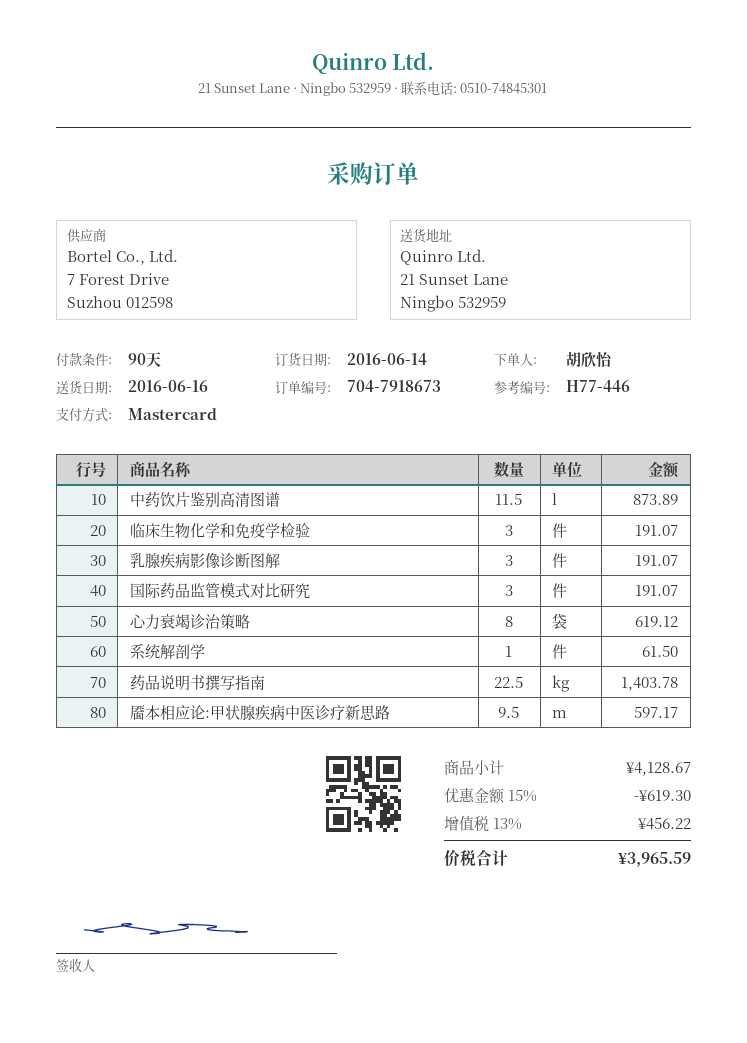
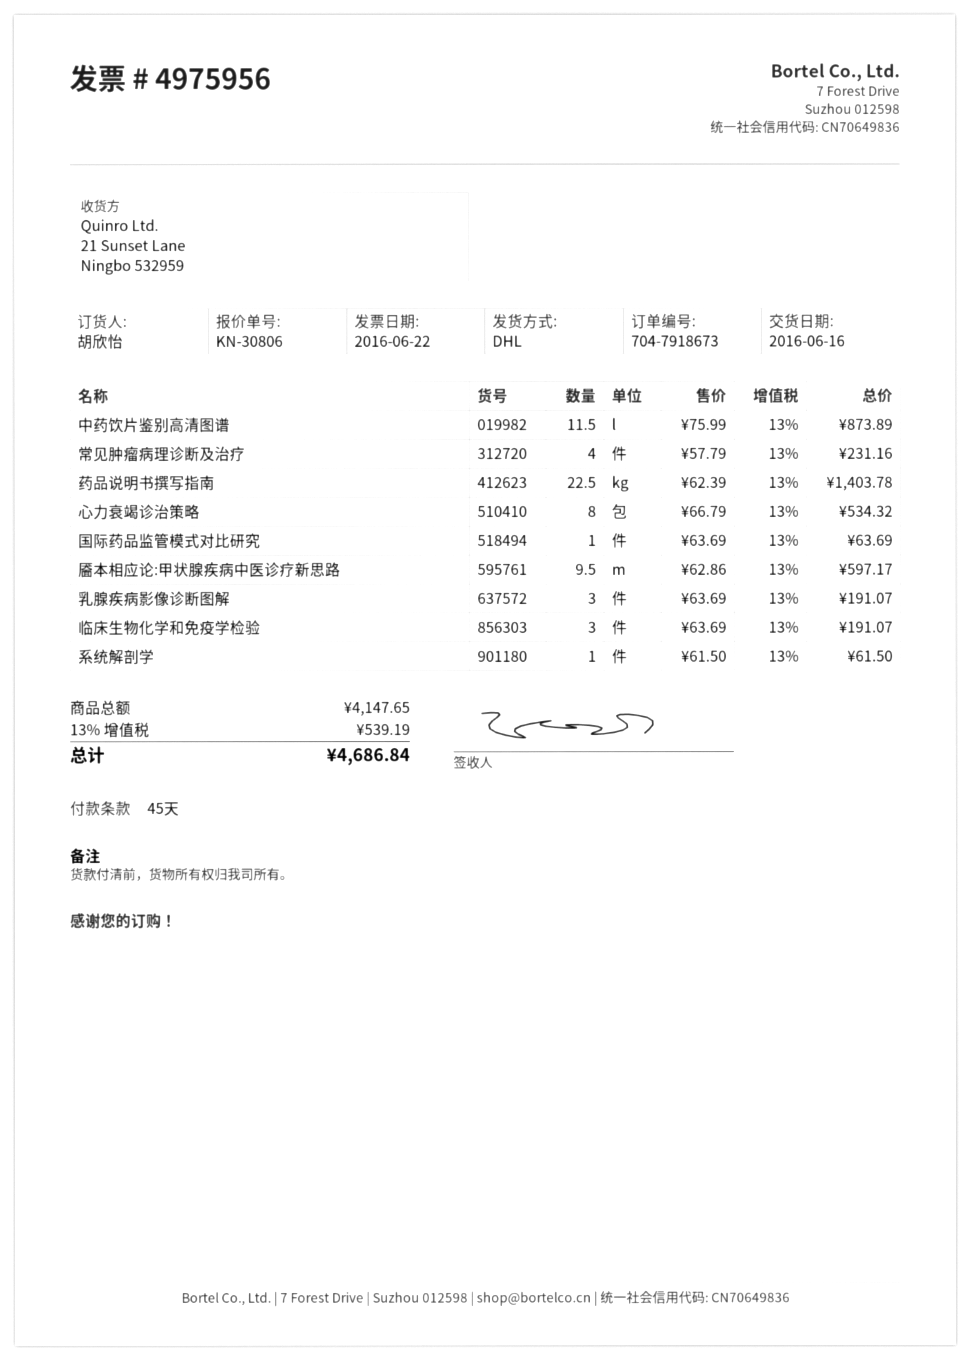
payment terms: 90 days -> 45 days
国际药品监管模式对比研究: 3 for 191.07 -> 1 for 63.69
心力衰竭诊治策略: 8 for 619.12 -> 8 for 534.32
常见肿瘤病理诊断及治疗: none -> 4 for 231.16
subtotal: 4128.67 -> 4147.65
discount: 15% = 619.30 -> none
tax: 13% = 456.22 -> 13% = 539.19
total: 3965.59 -> 4686.84

